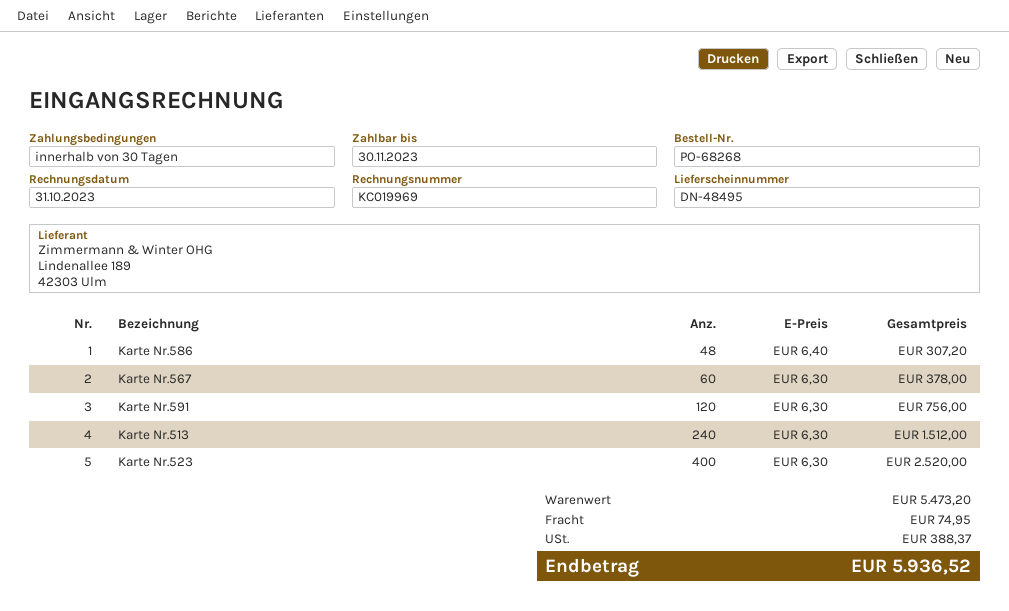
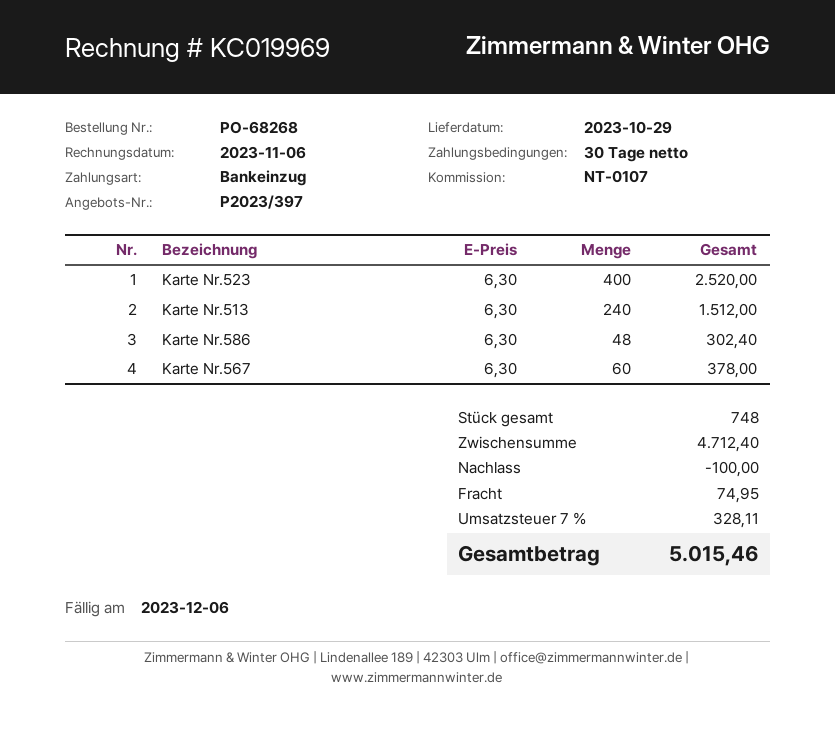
invoice date: 2023-10-31 -> 2023-11-06
due date: 2023-11-30 -> 2023-12-06
Karte Nr.586: 48 x 6.40 = 307.20 -> 48 x 6.30 = 302.40
Karte Nr.591: 120 x 6.30 = 756.00 -> none
subtotal: 5473.20 -> 4712.40
discount: none -> 100.00
tax: 388.37 -> 328.11
total: 5936.52 -> 5015.46

